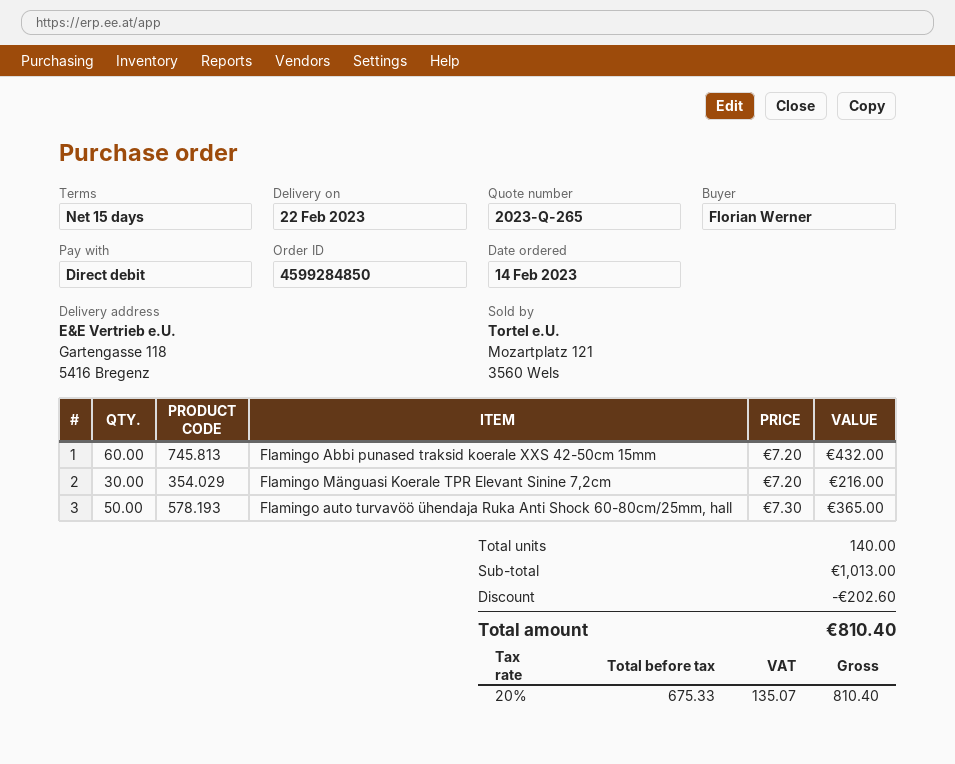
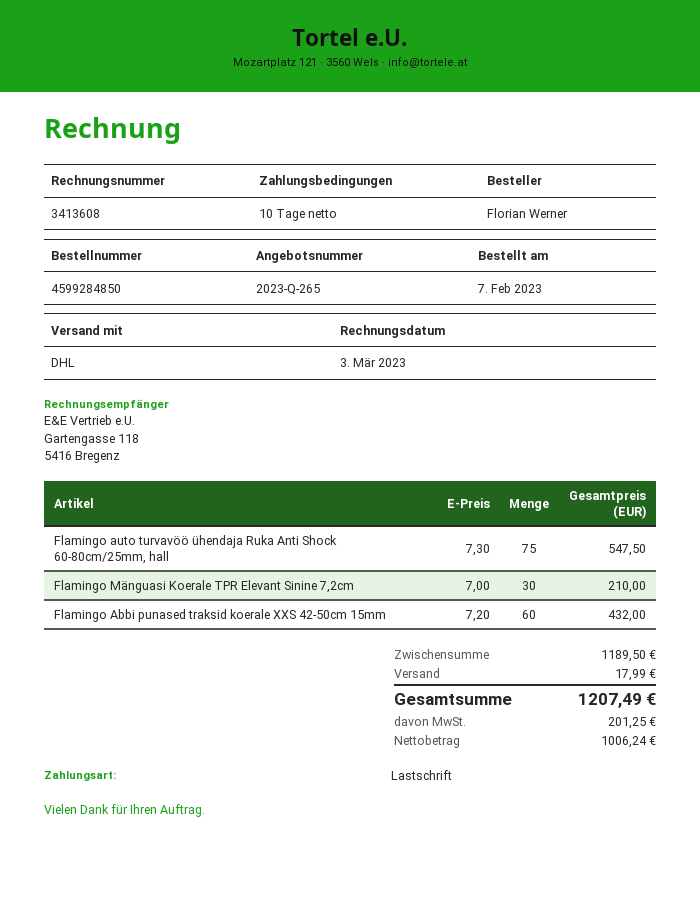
order date: 2023-02-14 -> 2023-02-07
payment terms: 15 days -> 10 days
Flamingo Mänguasi Koerale TPR Elevant Sinine 7,2cm: 30 x 7.20 = 216.00 -> 30 x 7.00 = 210.00
Flamingo auto turvavöö ühendaja Ruka Anti Shock 60-80cm/25mm, hall: 50 x 7.30 = 365.00 -> 75 x 7.30 = 547.50
subtotal: 1013.00 -> 1189.50
discount: 202.60 -> none
shipping: none -> 17.99
net: 675.33 -> 1006.24
tax: 135.07 -> 201.25
total: 810.40 -> 1207.49

